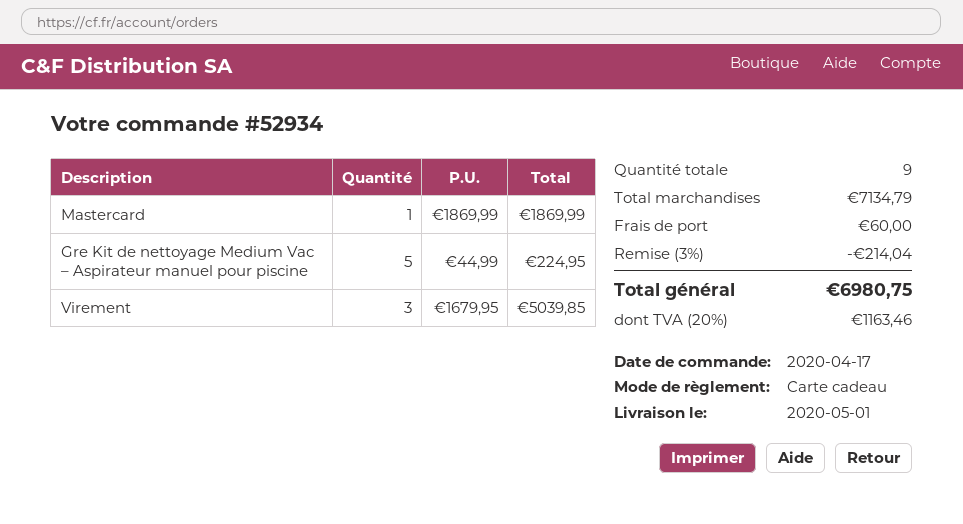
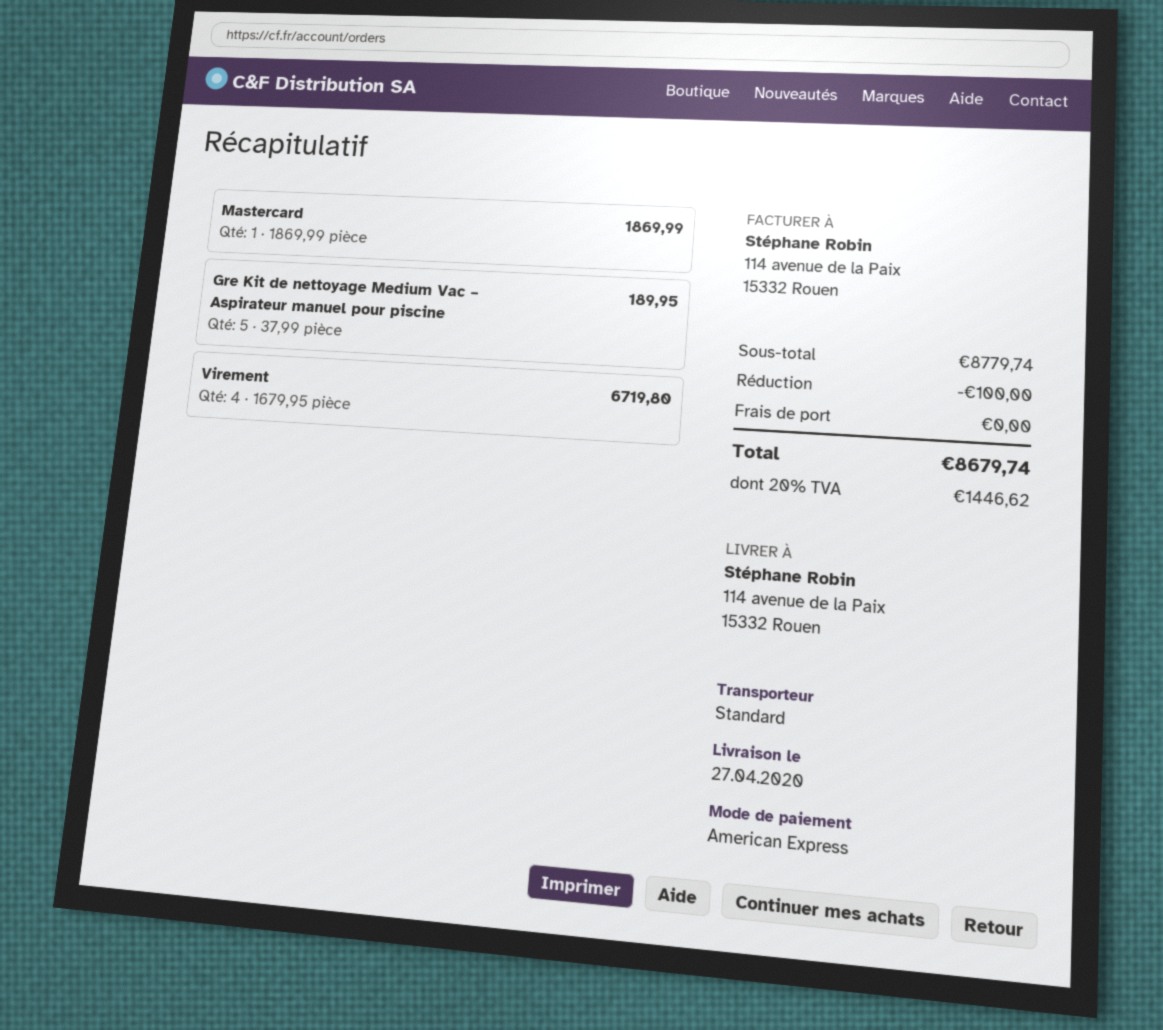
delivery date: 2020-05-01 -> 2020-04-27
payment method: gift card -> American Express
Gre Kit de nettoyage Medium Vac – Aspirateur manuel pour piscine: 5 x 44.99 = 224.95 -> 5 x 37.99 = 189.95
Virement: 3 x 1679.95 = 5039.85 -> 4 x 1679.95 = 6719.80
subtotal: 7134.79 -> 8779.74
discount: 214.04 -> 100.00
shipping: 60.00 -> 0.00
tax: 20% = 1163.46 -> 20% = 1446.62
total: 6980.75 -> 8679.74

